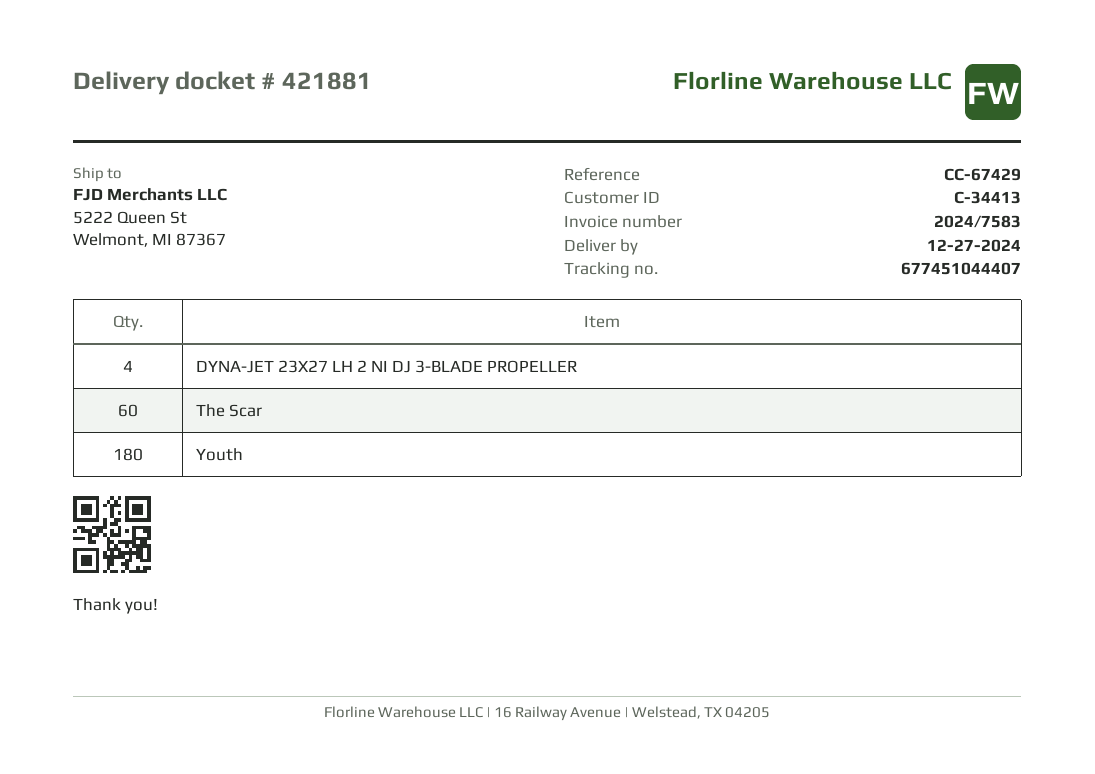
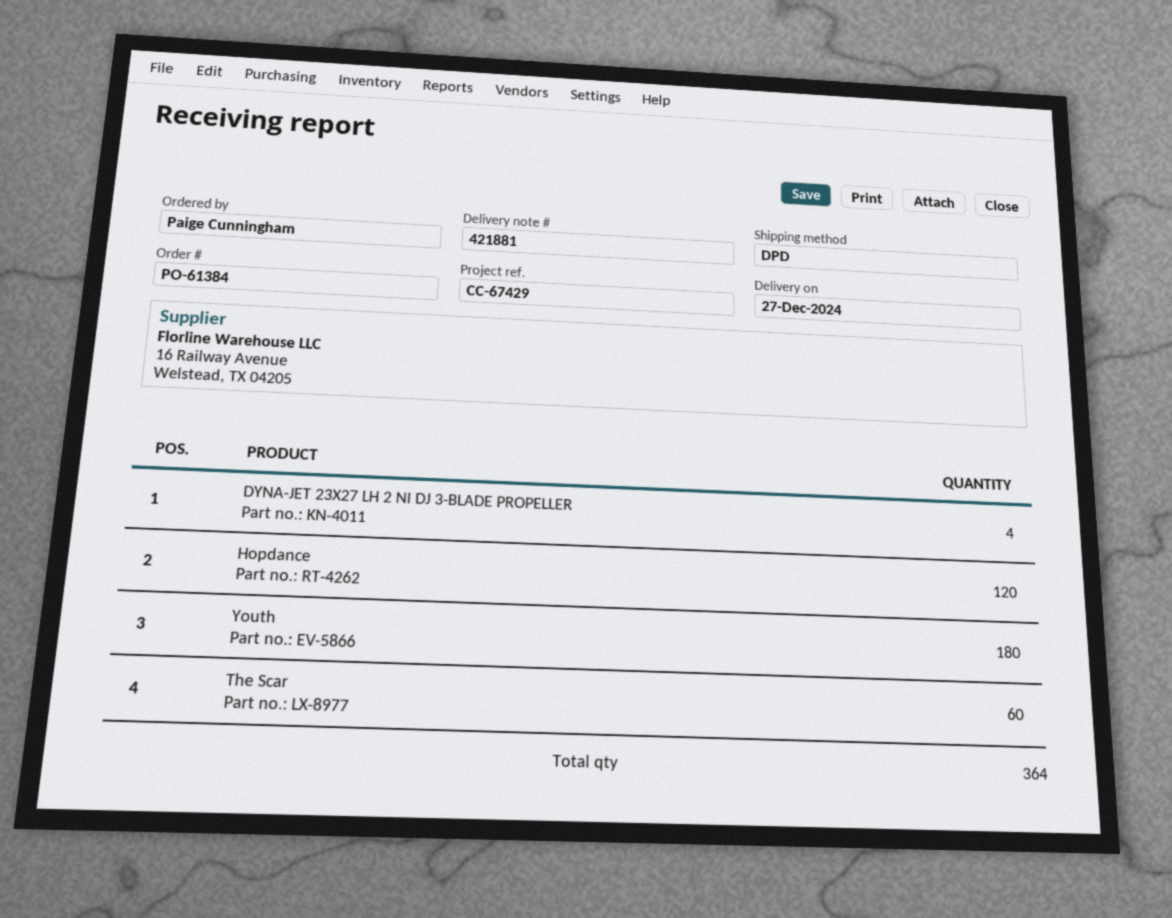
Hopdance: none -> 120

